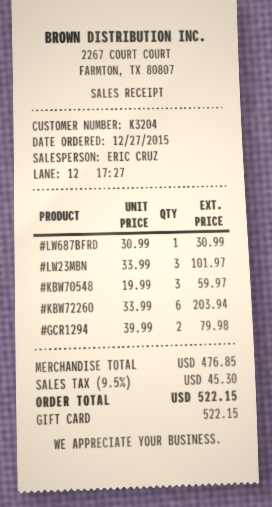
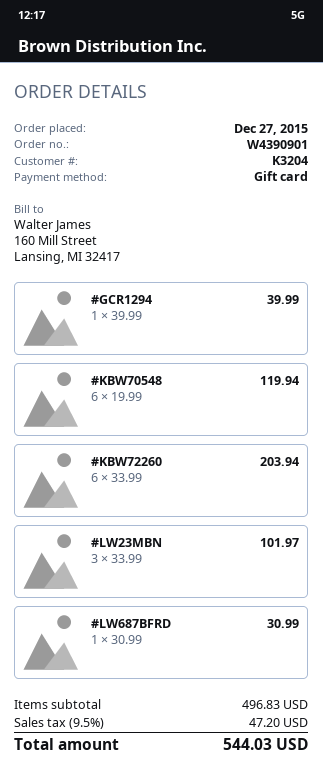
#KBW70548: 3 x 19.99 = 59.97 -> 6 x 19.99 = 119.94
#GCR1294: 2 x 39.99 = 79.98 -> 1 x 39.99 = 39.99
subtotal: 476.85 -> 496.83
tax: 9.5% = 45.30 -> 9.5% = 47.20
total: 522.15 -> 544.03

